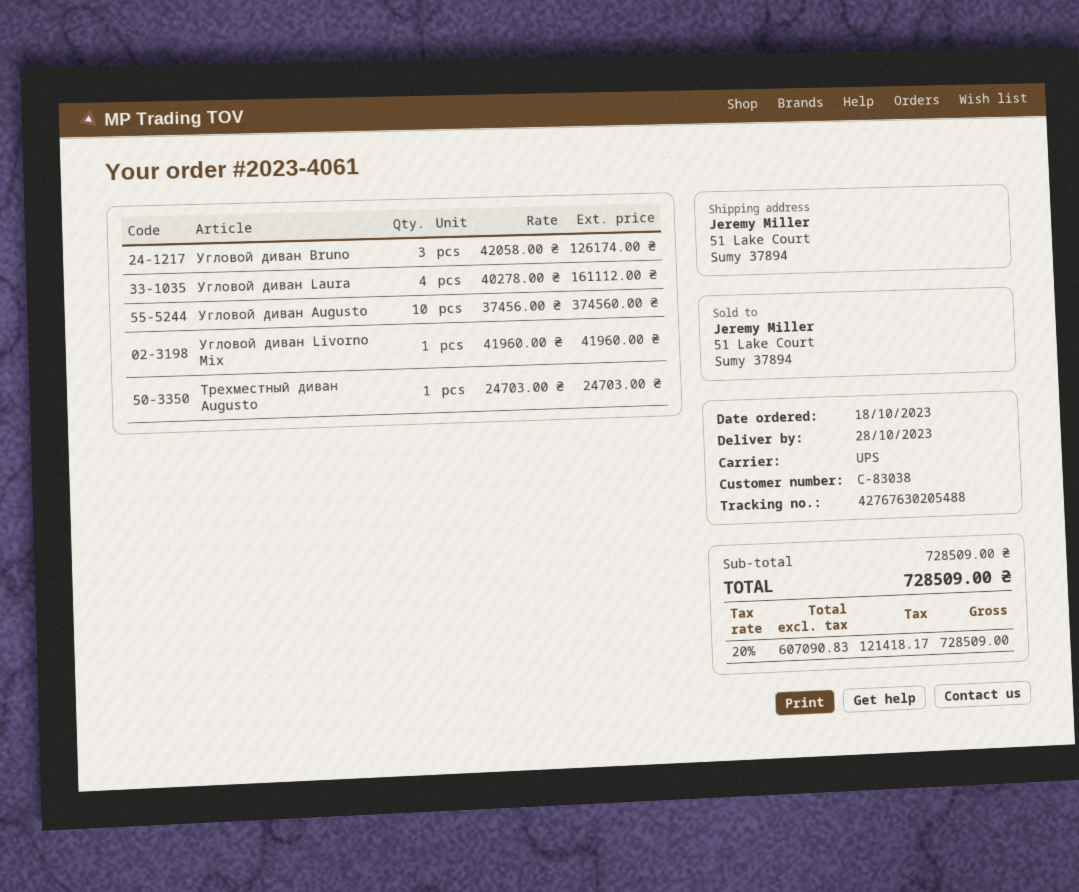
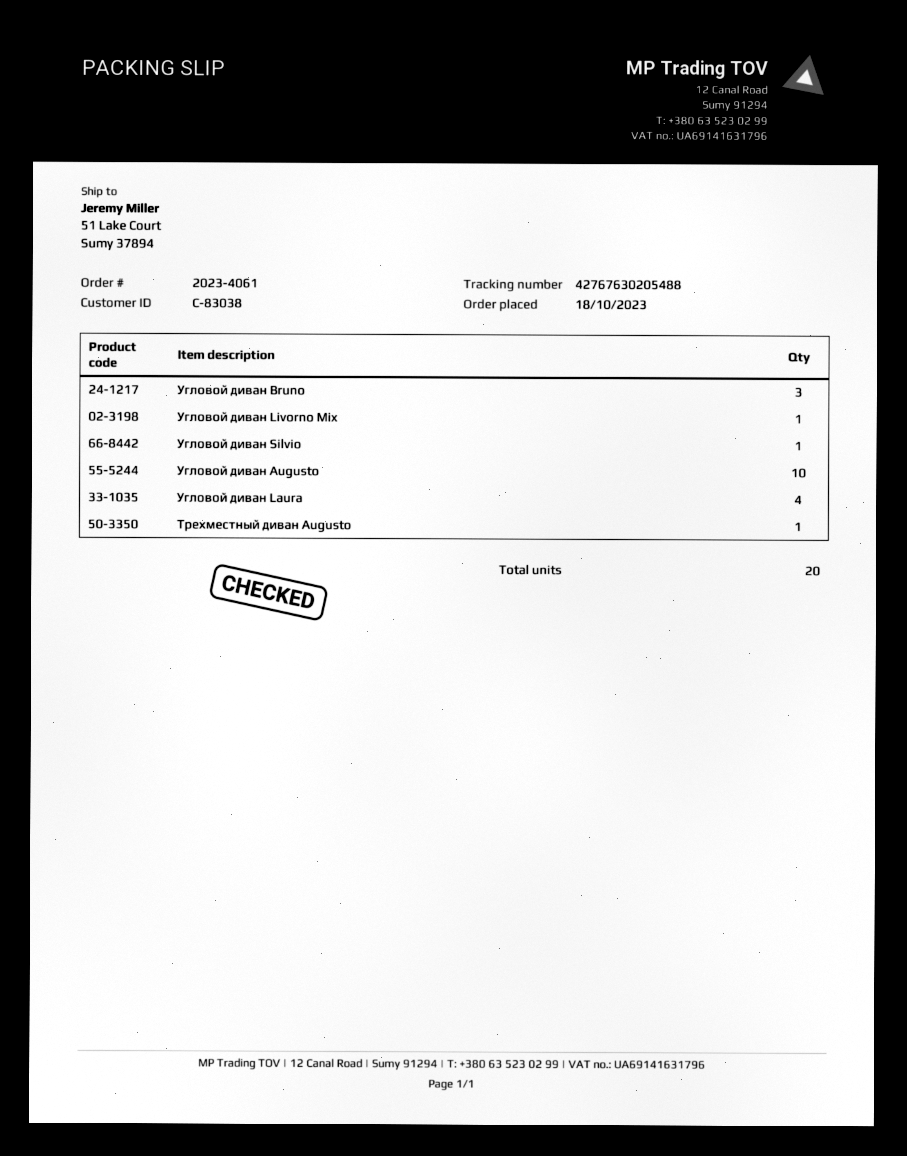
Угловой диван Silvio: none -> 1

